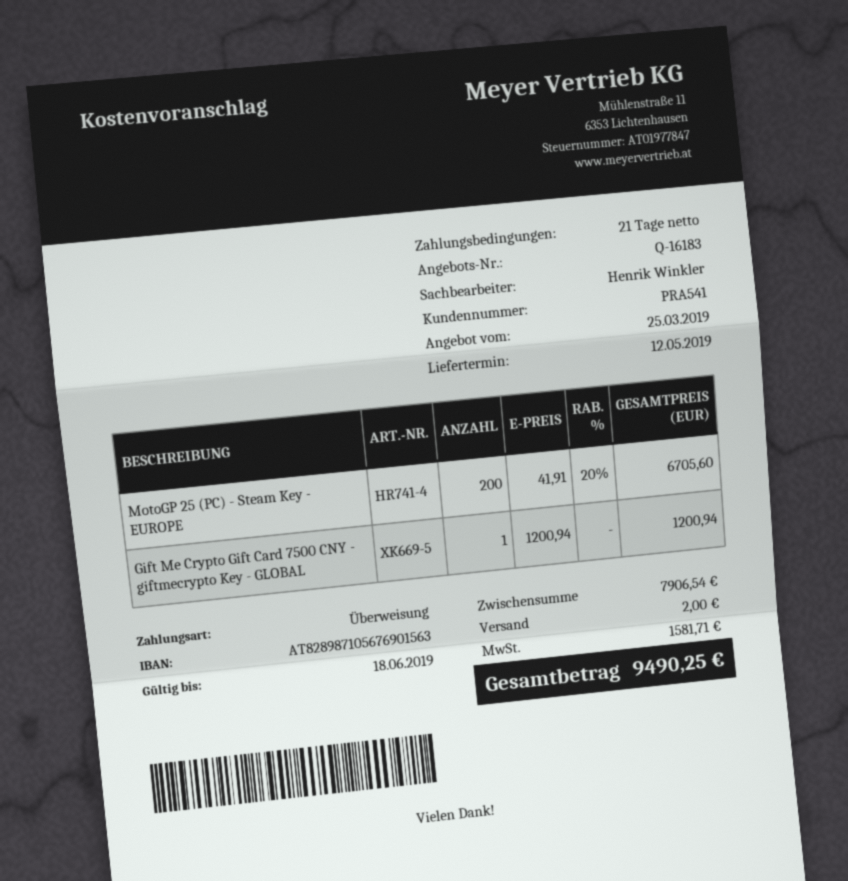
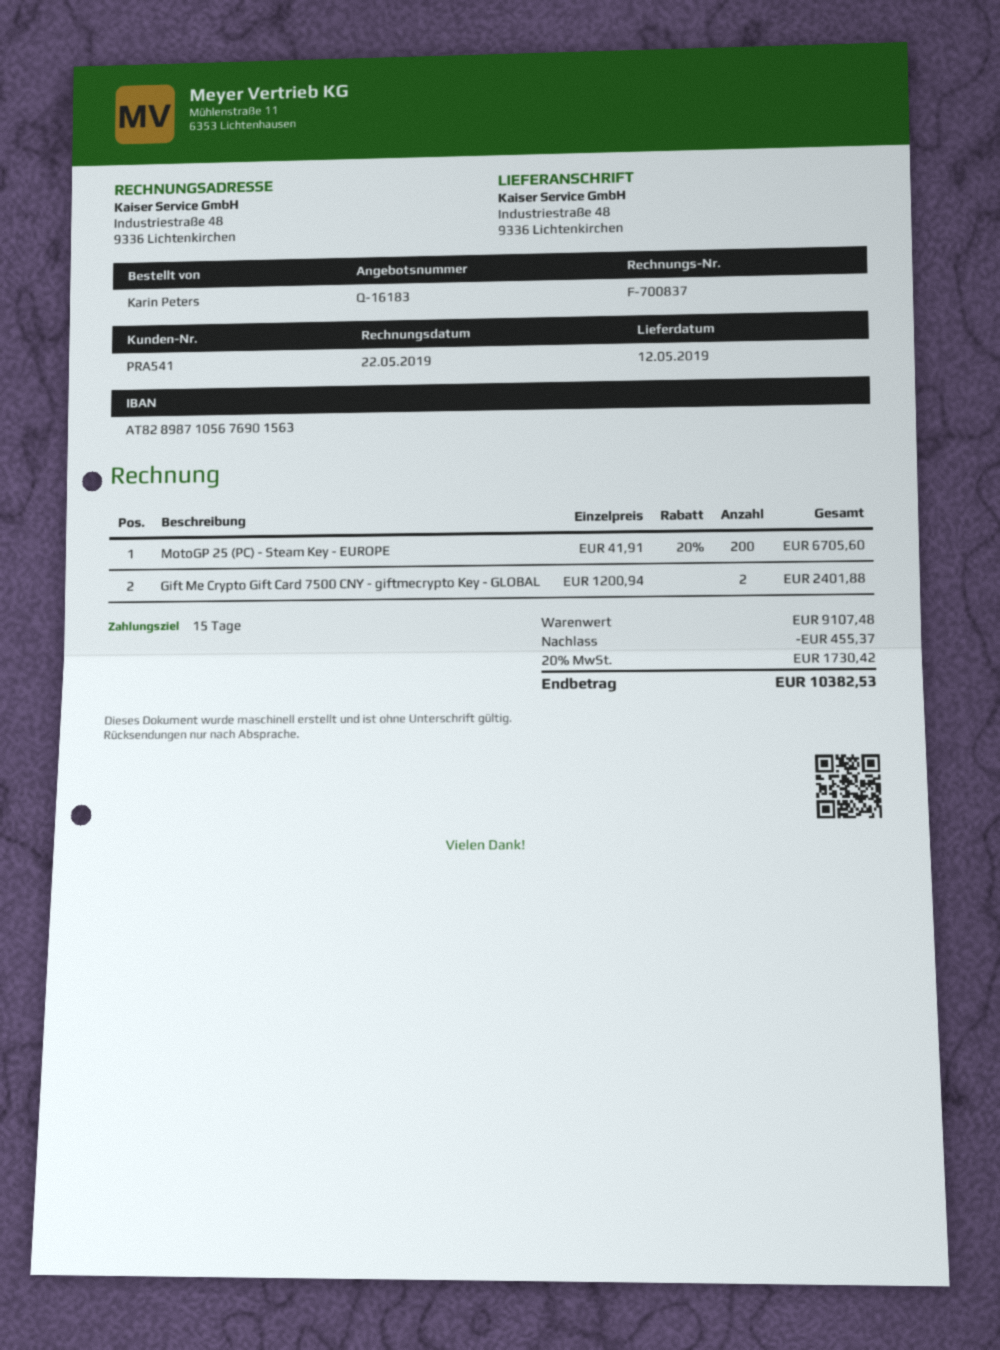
payment terms: 21 days -> 15 days
Gift Me Crypto Gift Card 7500 CNY - giftmecrypto Key - GLOBAL: 1 x 1200.94 = 1200.94 -> 2 x 1200.94 = 2401.88
subtotal: 7906.54 -> 9107.48
discount: none -> 455.37
shipping: 2.00 -> none
tax: 1581.71 -> 1730.42
total: 9490.25 -> 10382.53

